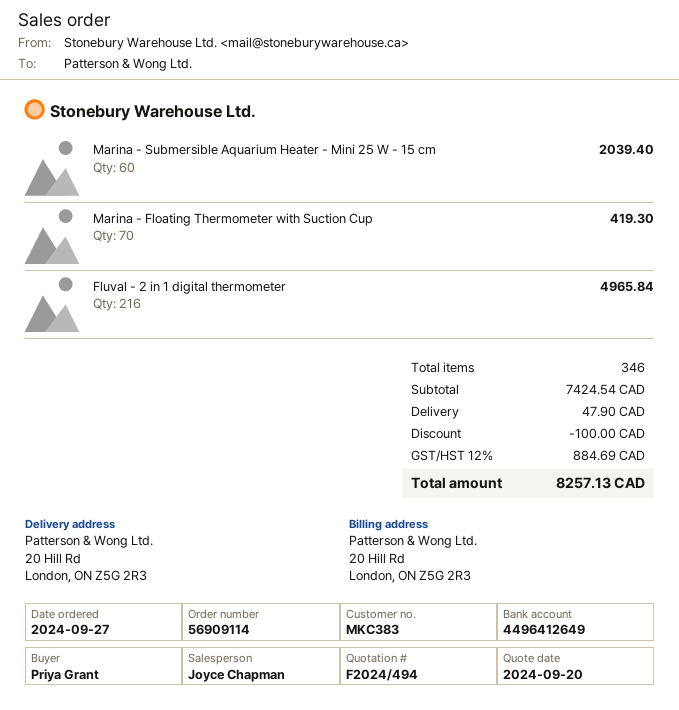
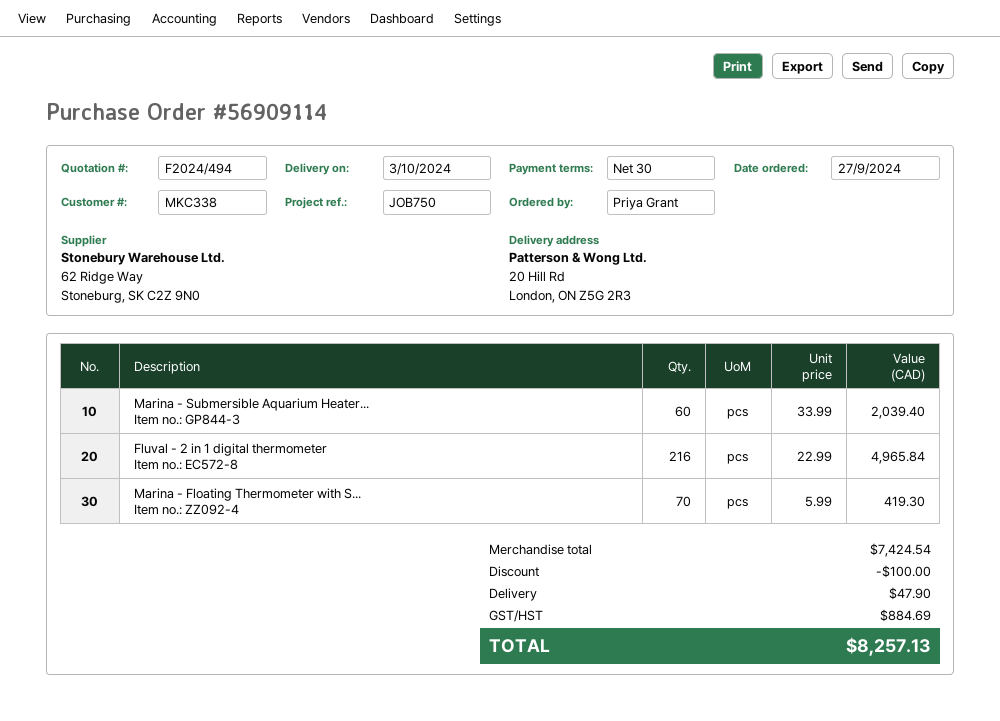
customer number: MKC383 -> MKC338

